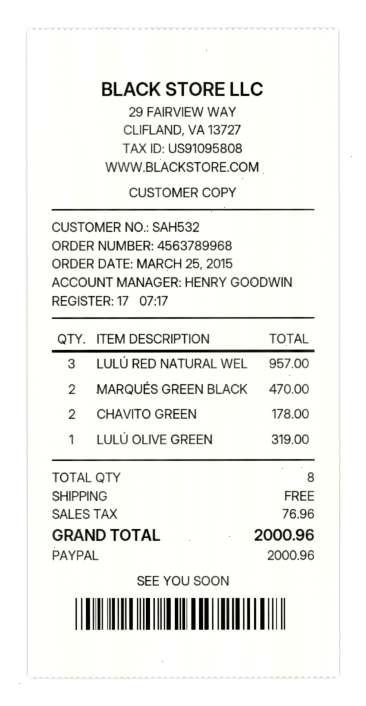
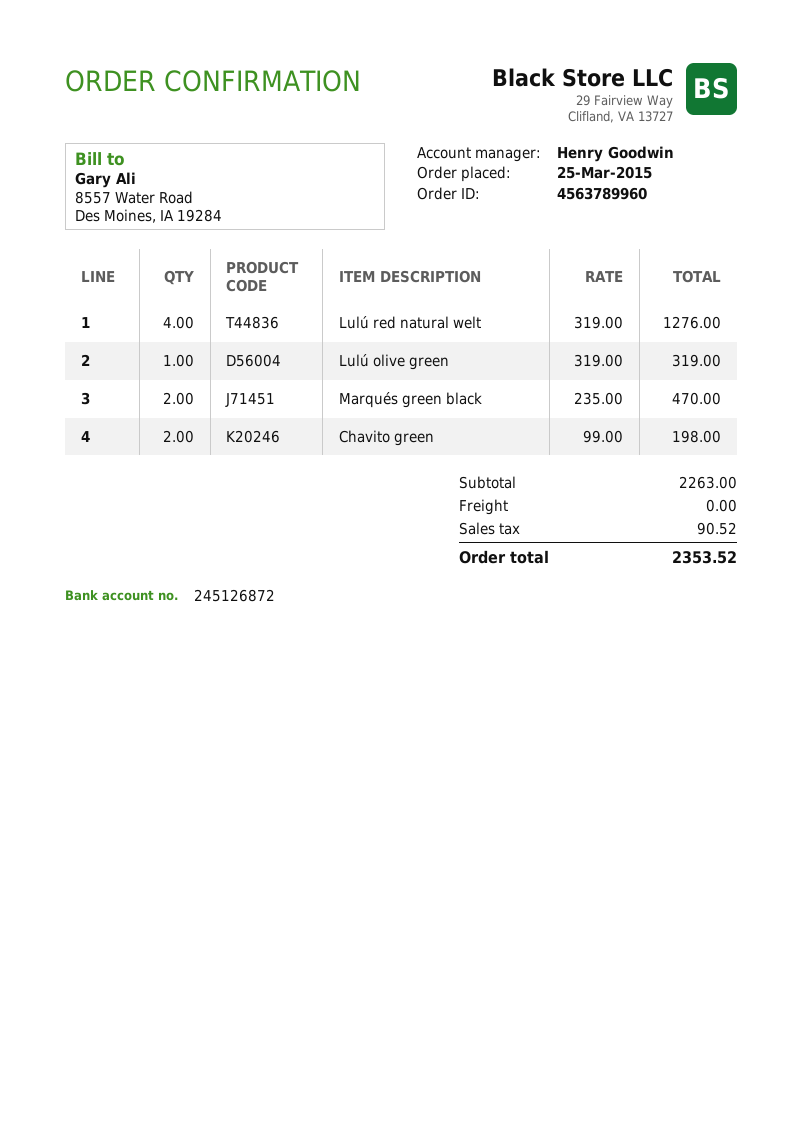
order number: 4563789968 -> 4563789960
LULÚ RED NATURAL WEL: 3 for 957.00 -> 4 for 1276.00
CHAVITO GREEN: 2 for 178.00 -> 2 for 198.00
tax: 76.96 -> 90.52
total: 2000.96 -> 2353.52

